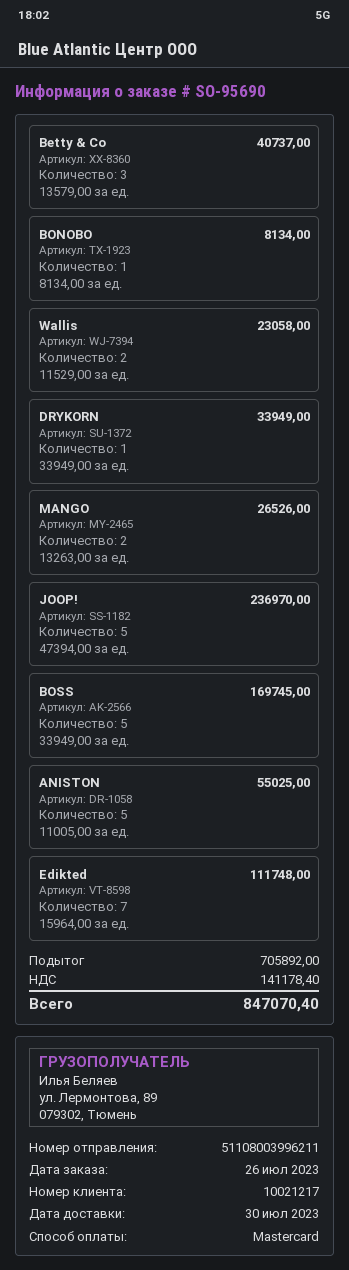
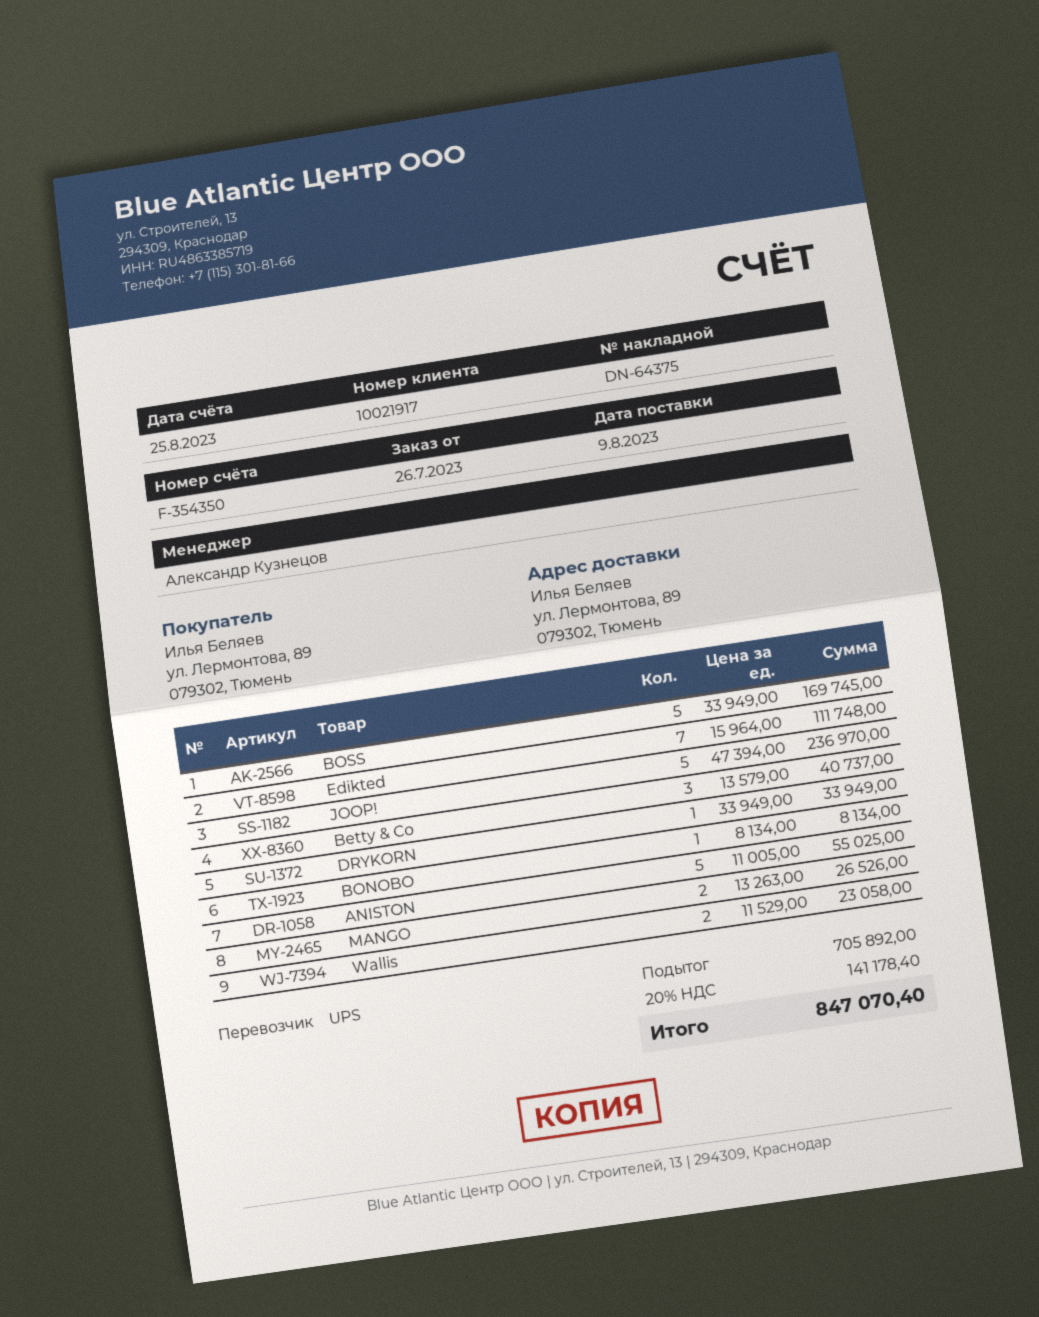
delivery date: 2023-07-30 -> 2023-08-09
customer number: 10021217 -> 10021917

